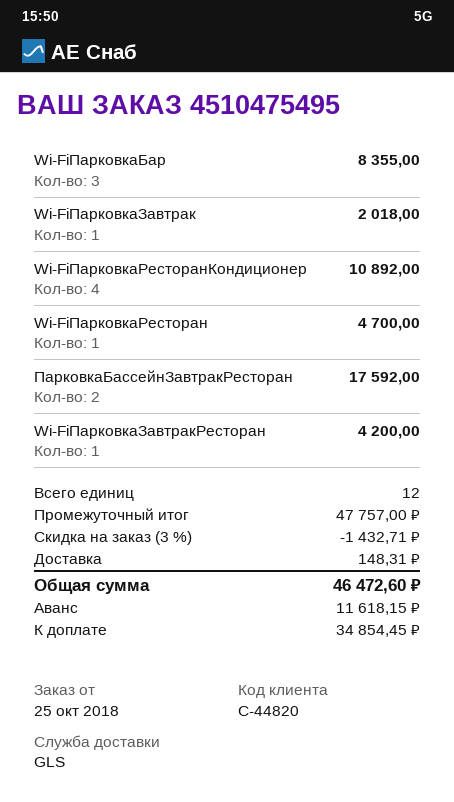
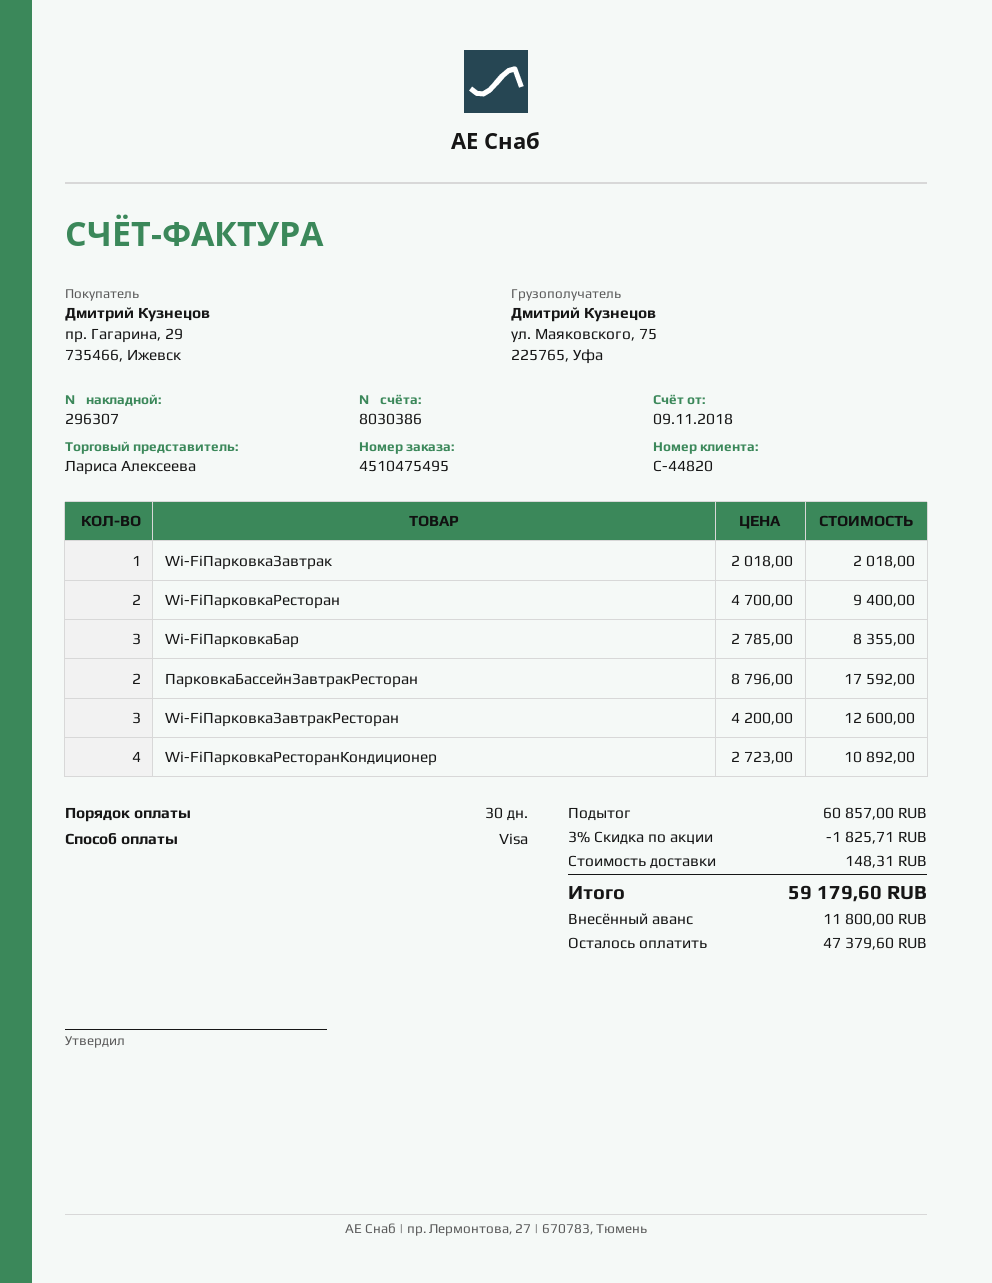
Wi-FiПарковкаРесторан: 1 for 4700.00 -> 2 for 9400.00
Wi-FiПарковкаЗавтракРесторан: 1 for 4200.00 -> 3 for 12600.00
subtotal: 47757.00 -> 60857.00
discount: 3% = 1432.71 -> 3% = 1825.71
total: 46472.60 -> 59179.60
deposit: 11618.15 -> 11800.00
balance: 34854.45 -> 47379.60

